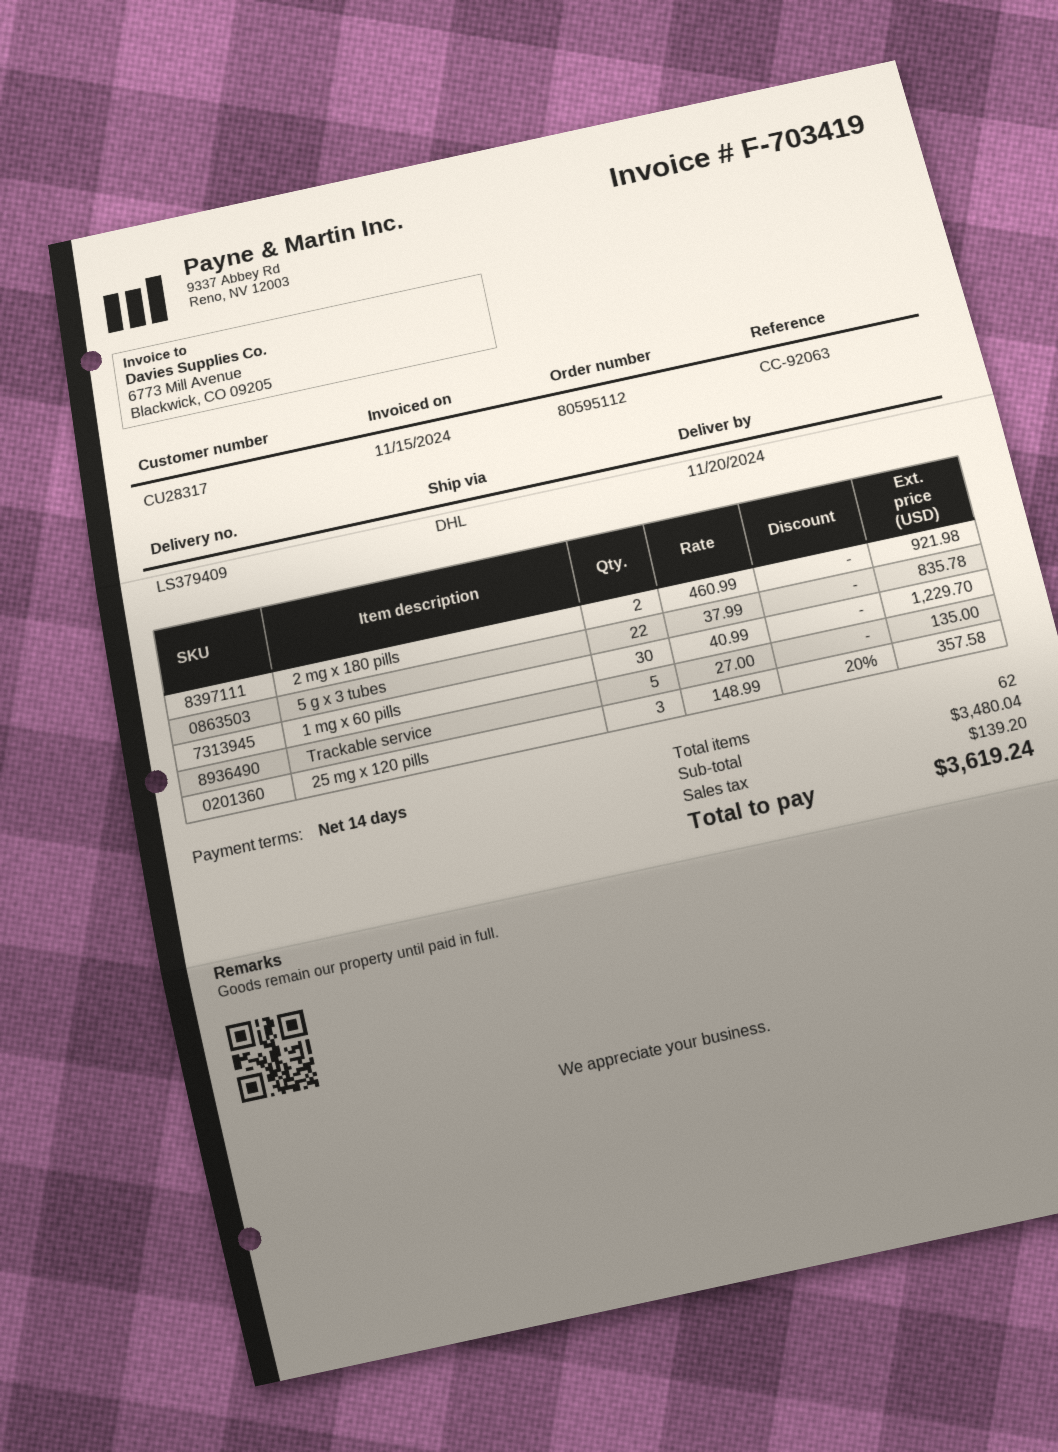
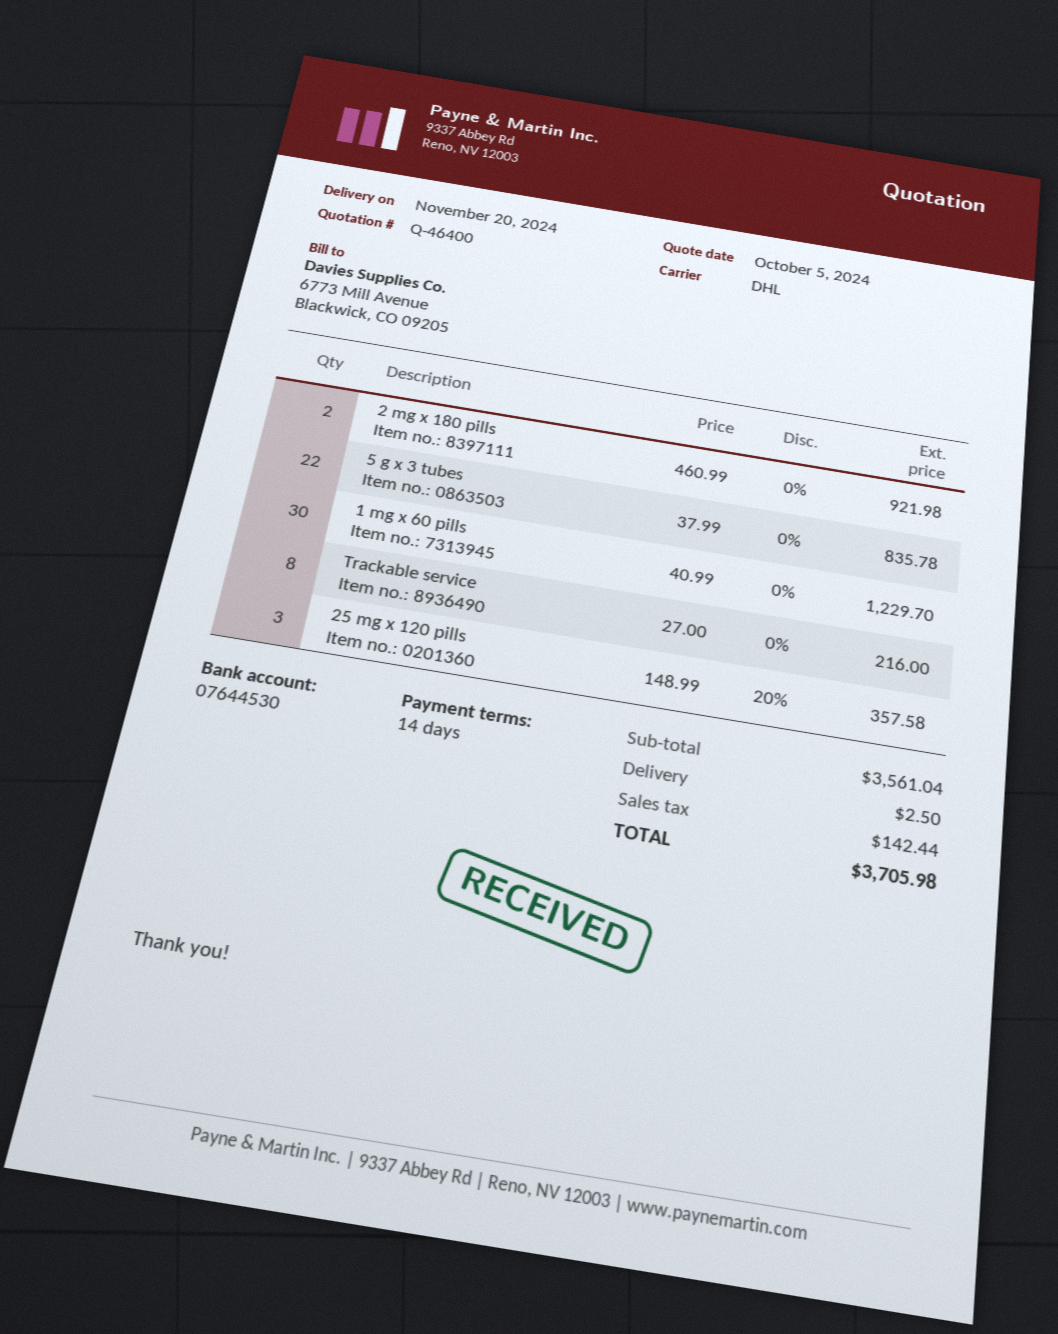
Trackable service: 5 x 27.00 = 135.00 -> 8 x 27.00 = 216.00
subtotal: 3480.04 -> 3561.04
shipping: none -> 2.50
tax: 139.20 -> 142.44
total: 3619.24 -> 3705.98

